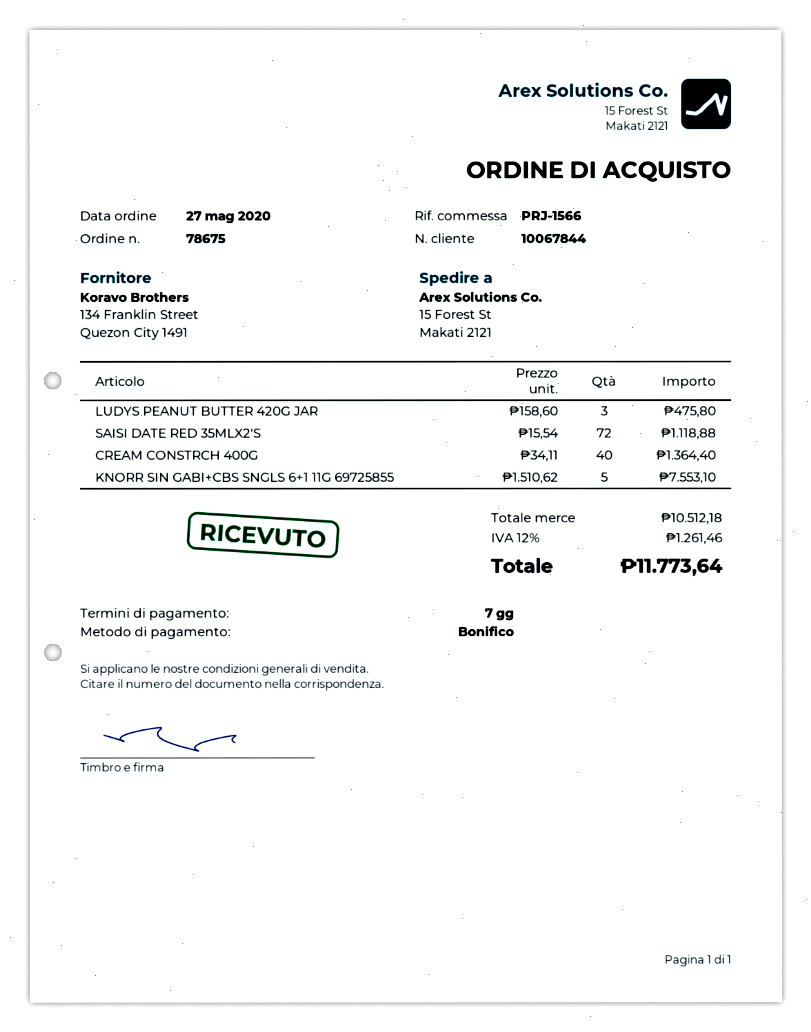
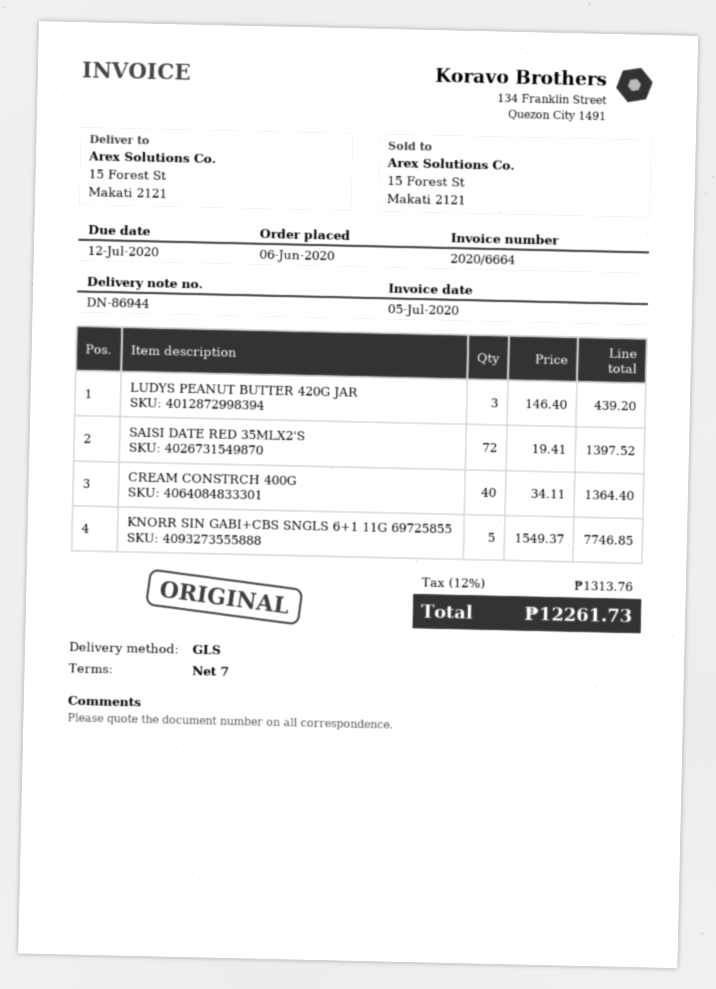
order date: 2020-05-27 -> 2020-06-06
LUDYS PEANUT BUTTER 420G JAR: 3 x 158.60 = 475.80 -> 3 x 146.40 = 439.20
SAISI DATE RED 35MLX2'S: 72 x 15.54 = 1118.88 -> 72 x 19.41 = 1397.52
KNORR SIN GABI+CBS SNGLS 6+1 11G 69725855: 5 x 1510.62 = 7553.10 -> 5 x 1549.37 = 7746.85
tax: 12% = 1261.46 -> 12% = 1313.76
total: 11773.64 -> 12261.73

